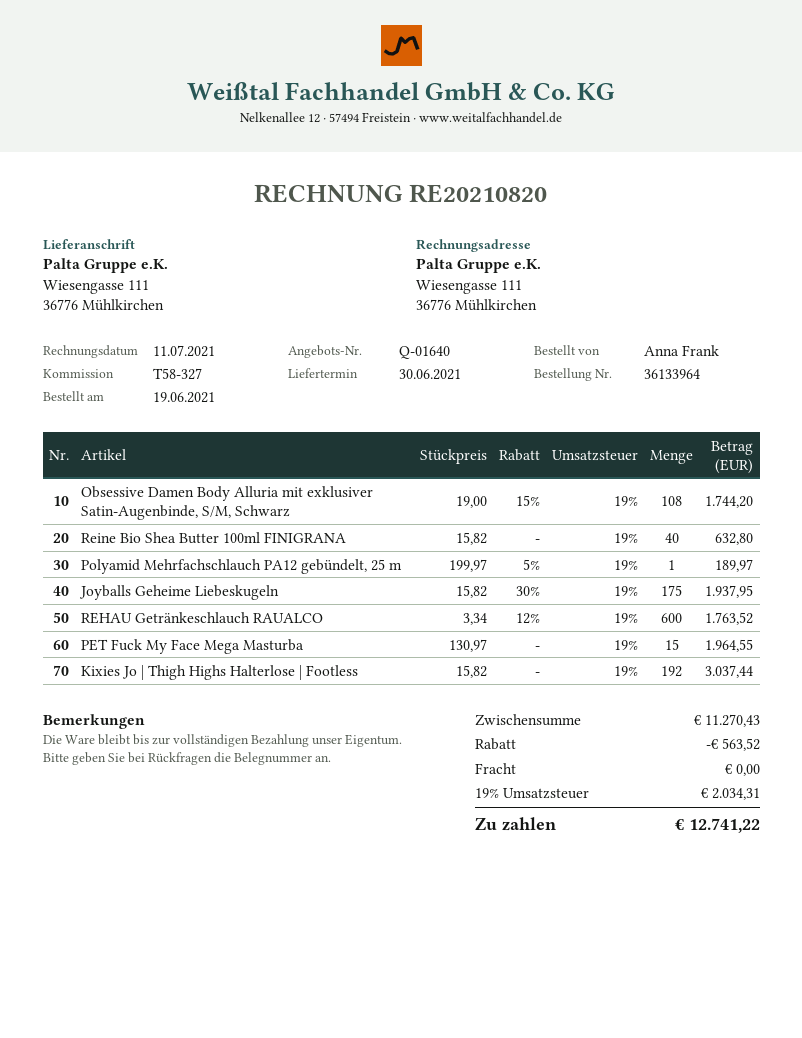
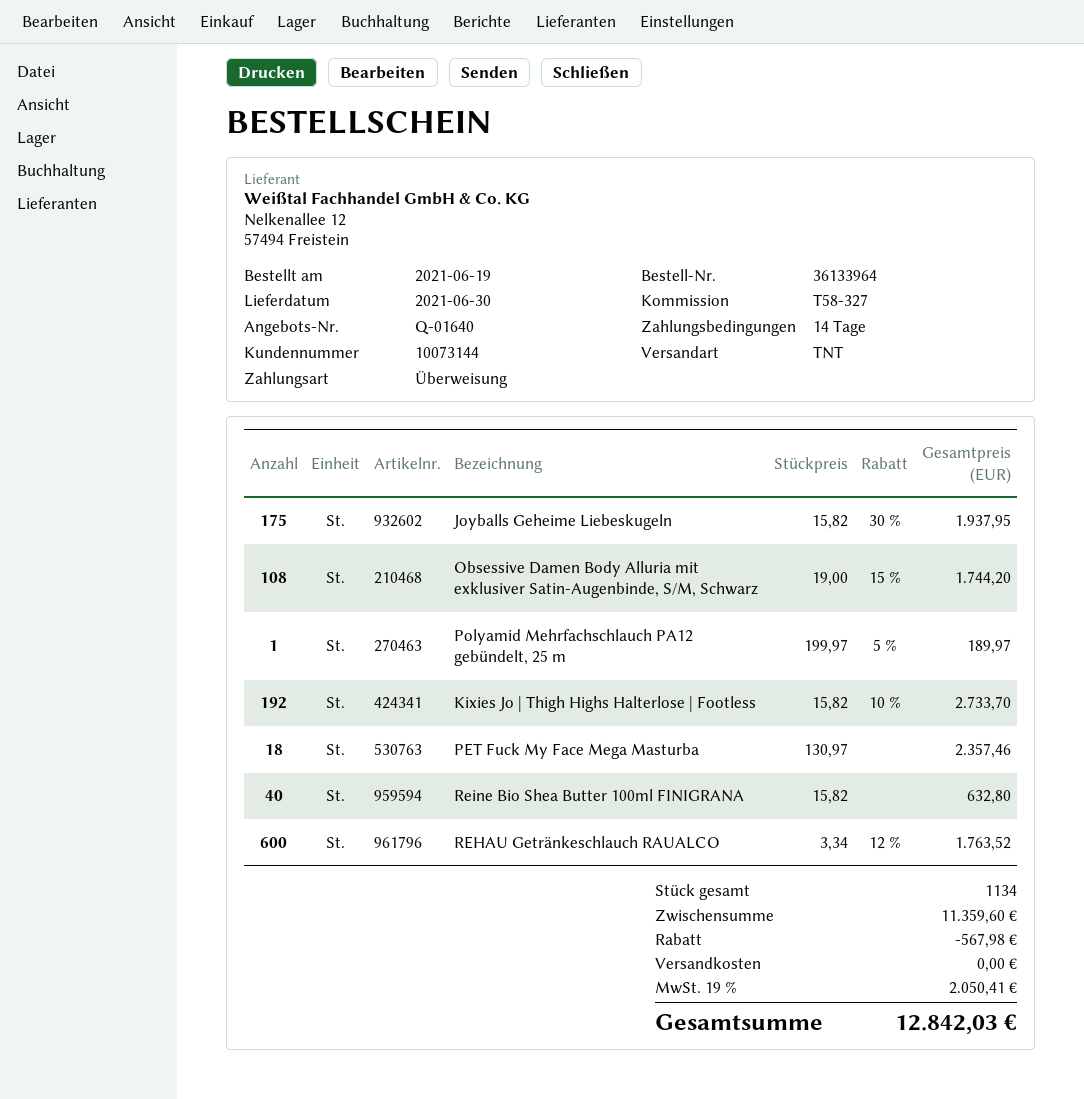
PET Fuck My Face Mega Masturba: 15 x 130.97 = 1964.55 -> 18 x 130.97 = 2357.46
Kixies Jo | Thigh Highs Halterlose | Footless: 192 x 15.82 = 3037.44 -> 192 x 15.82 - 10% = 2733.70
subtotal: 11270.43 -> 11359.60
discount: 563.52 -> 567.98
tax: 19% = 2034.31 -> 19% = 2050.41
total: 12741.22 -> 12842.03

